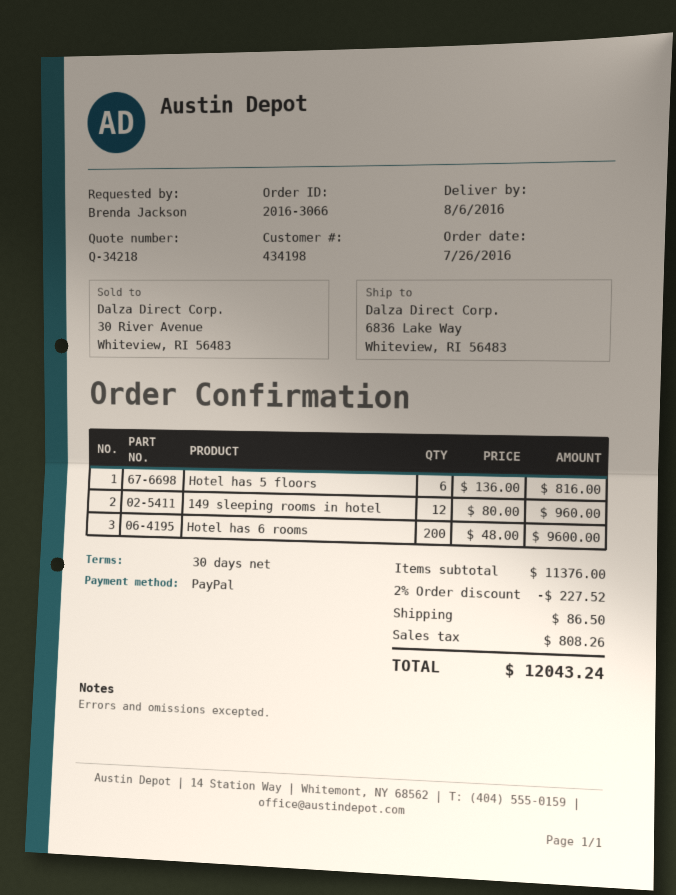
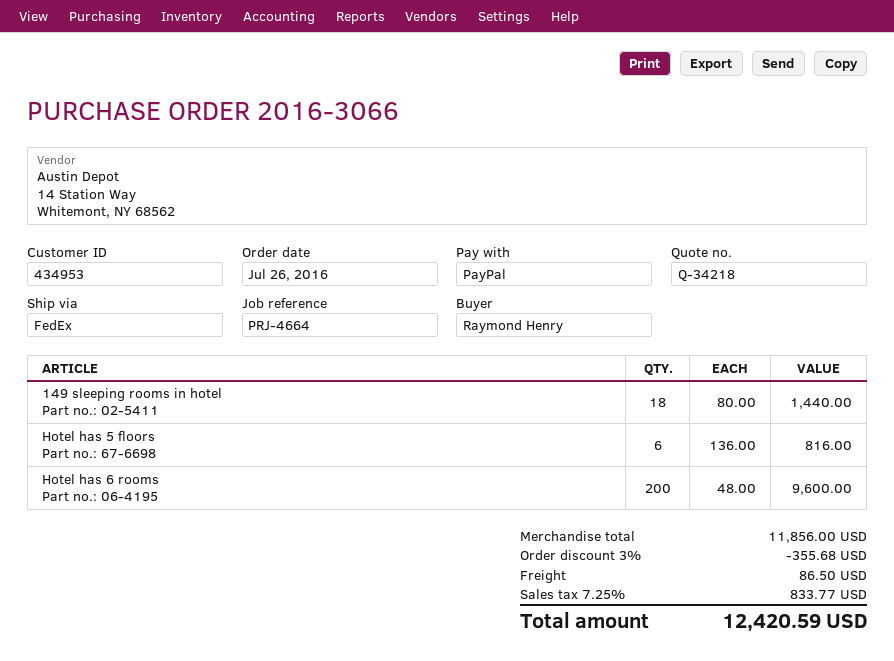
customer number: 434198 -> 434953
ordered by: Brenda Jackson -> Raymond Henry
149 sleeping rooms in hotel: 12 x 80.00 = 960.00 -> 18 x 80.00 = 1440.00
subtotal: 11376.00 -> 11856.00
discount: 2% = 227.52 -> 3% = 355.68
tax: 808.26 -> 833.77
total: 12043.24 -> 12420.59

